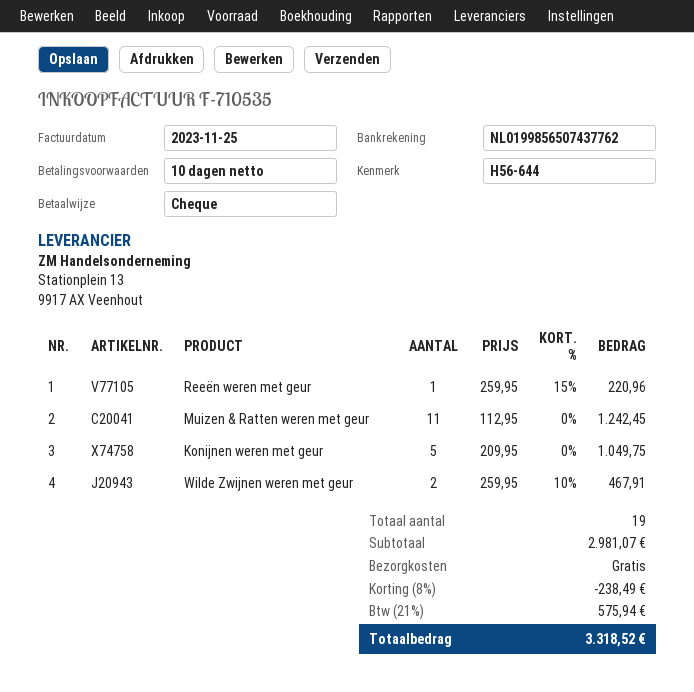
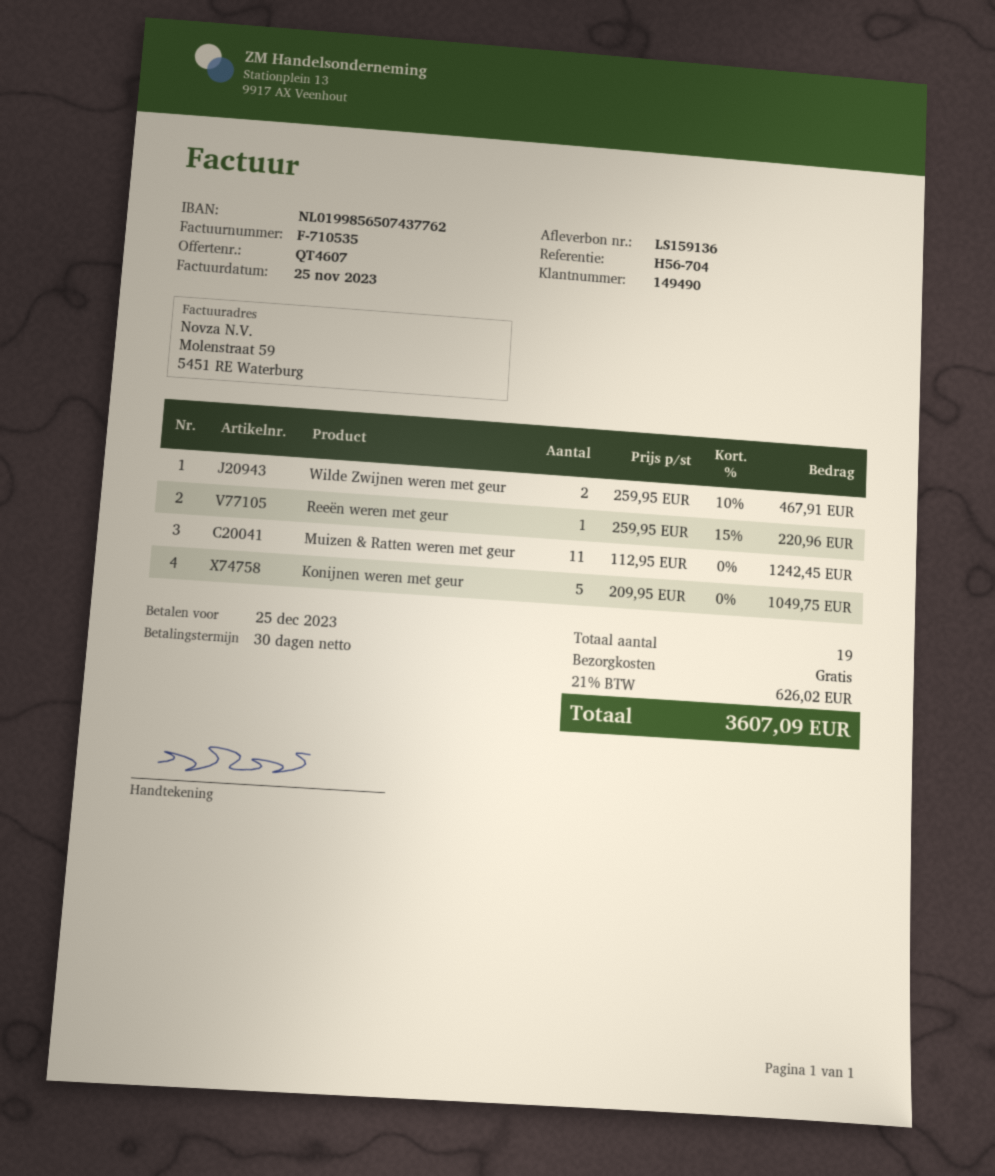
payment terms: 10 days -> 30 days
reference: H56-644 -> H56-704
discount: 8% = 238.49 -> none
tax: 21% = 575.94 -> 21% = 626.02
total: 3318.52 -> 3607.09

